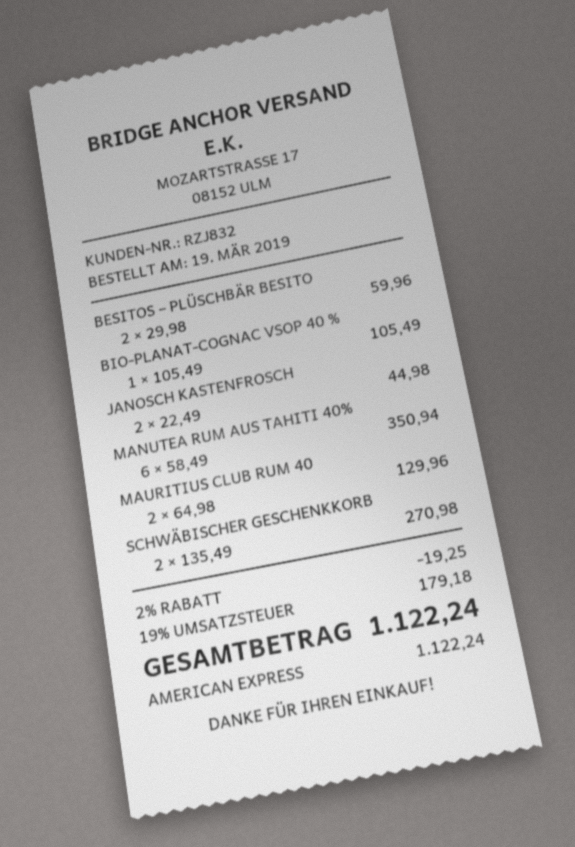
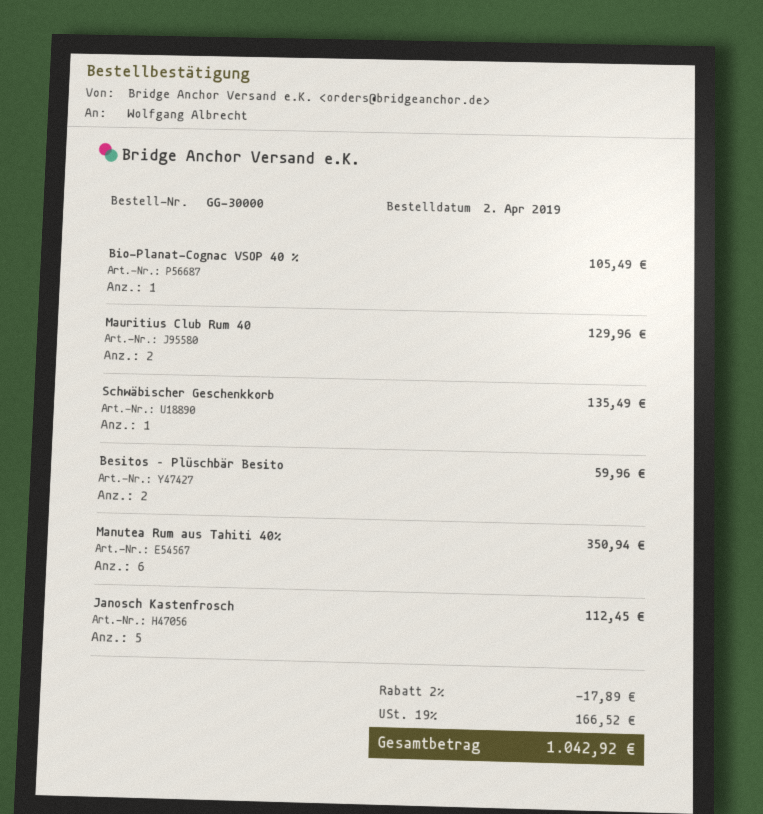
order date: 2019-03-19 -> 2019-04-02
JANOSCH KASTENFROSCH: 2 for 44.98 -> 5 for 112.45
SCHWÄBISCHER GESCHENKKORB: 2 for 270.98 -> 1 for 135.49
discount: 2% = 19.25 -> 2% = 17.89
tax: 19% = 179.18 -> 19% = 166.52
total: 1122.24 -> 1042.92

